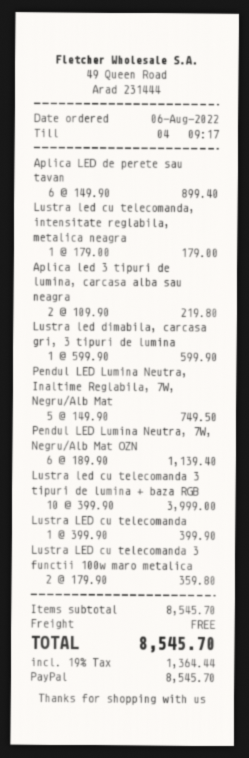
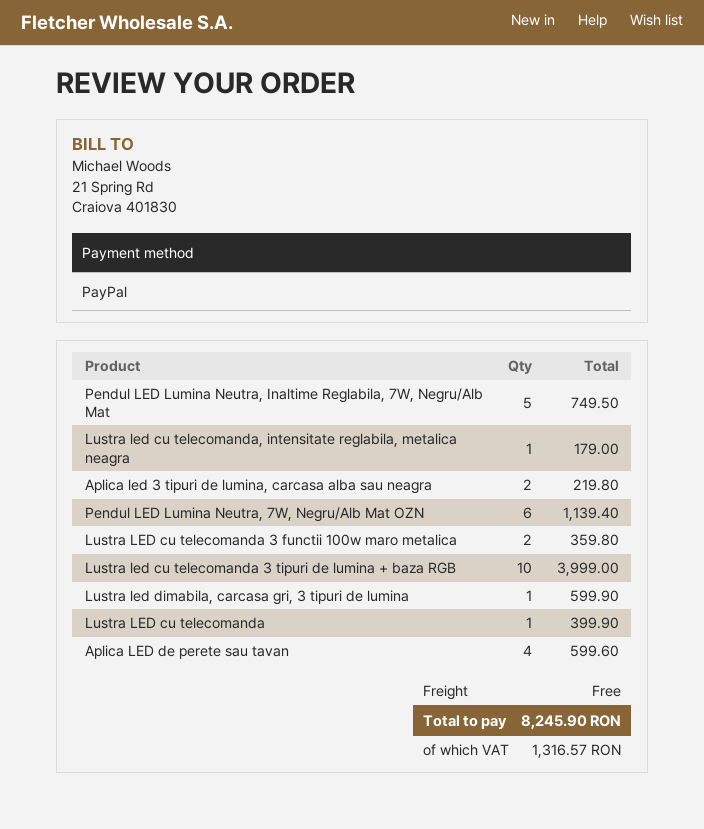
Aplica LED de perete sau tavan: 6 for 899.40 -> 4 for 599.60
tax: 1364.44 -> 1316.57
total: 8545.70 -> 8245.90

